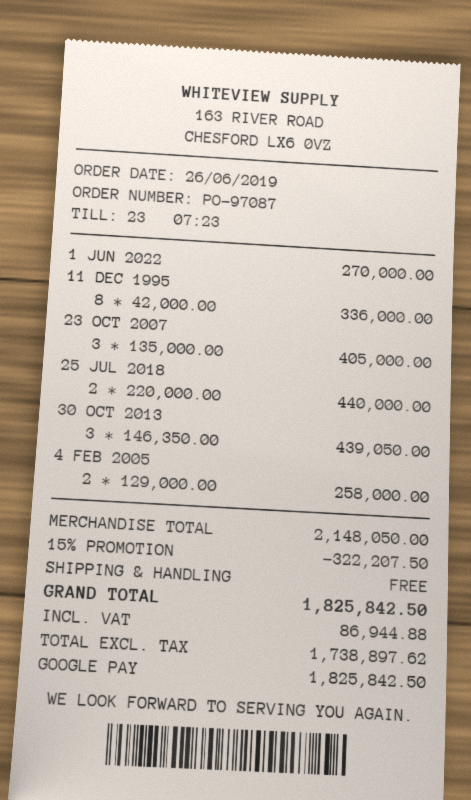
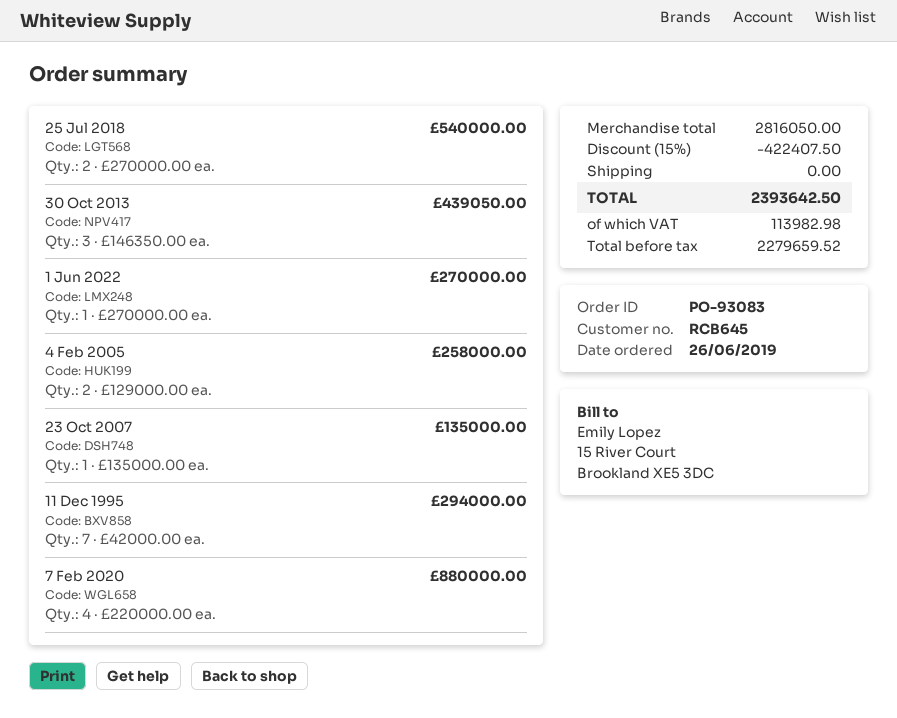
order number: PO-97087 -> PO-93083
11 DEC 1995: 8 x 42000.00 = 336000.00 -> 7 x 42000.00 = 294000.00
23 OCT 2007: 3 x 135000.00 = 405000.00 -> 1 x 135000.00 = 135000.00
25 JUL 2018: 2 x 220000.00 = 440000.00 -> 2 x 270000.00 = 540000.00
7 Feb 2020: none -> 4 x 220000.00 = 880000.00
subtotal: 2148050.00 -> 2816050.00
discount: 15% = 322207.50 -> 15% = 422407.50
net: 1738897.62 -> 2279659.52
tax: 86944.88 -> 113982.98
total: 1825842.50 -> 2393642.50

